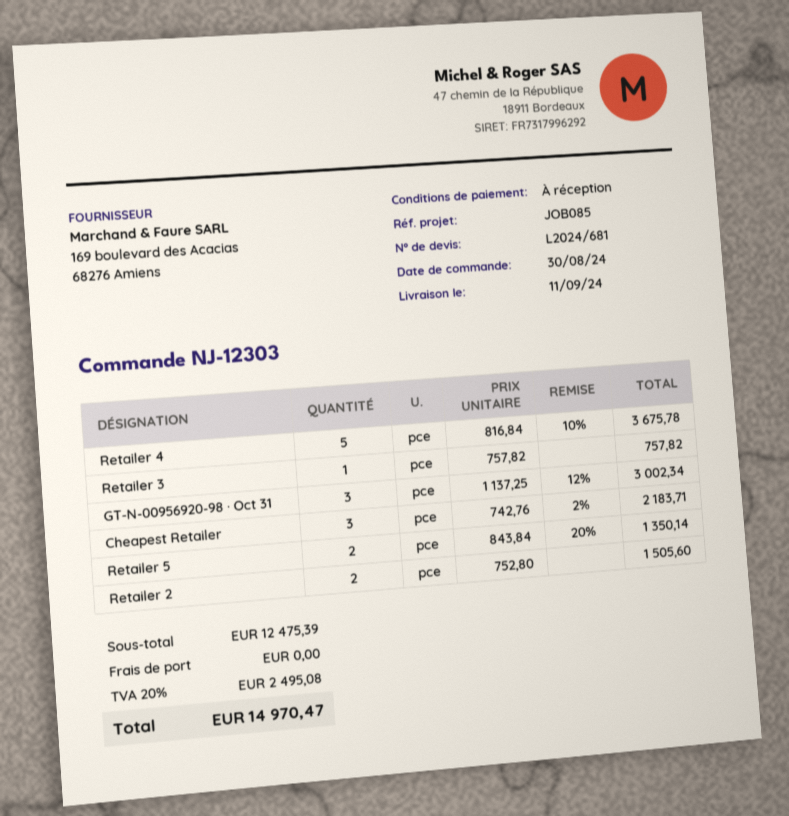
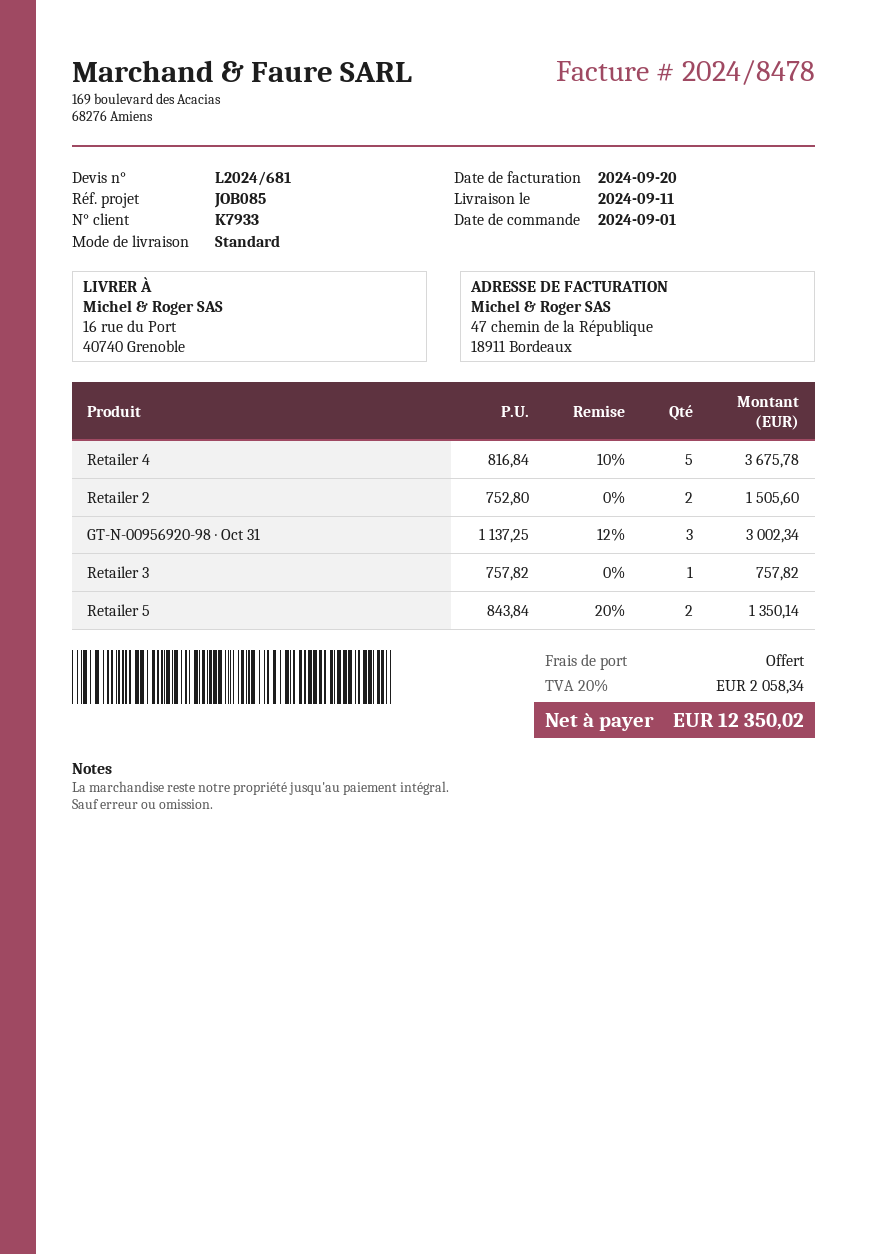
order date: 2024-08-30 -> 2024-09-01
Cheapest Retailer: 3 x 742.76 - 2% = 2183.71 -> none
tax: 20% = 2495.08 -> 20% = 2058.34
total: 14970.47 -> 12350.02

